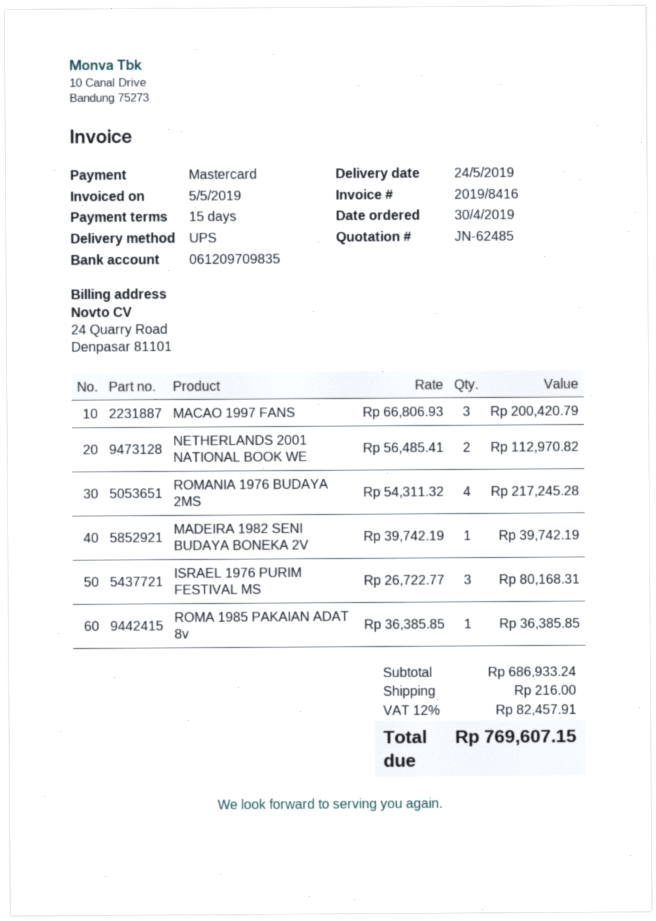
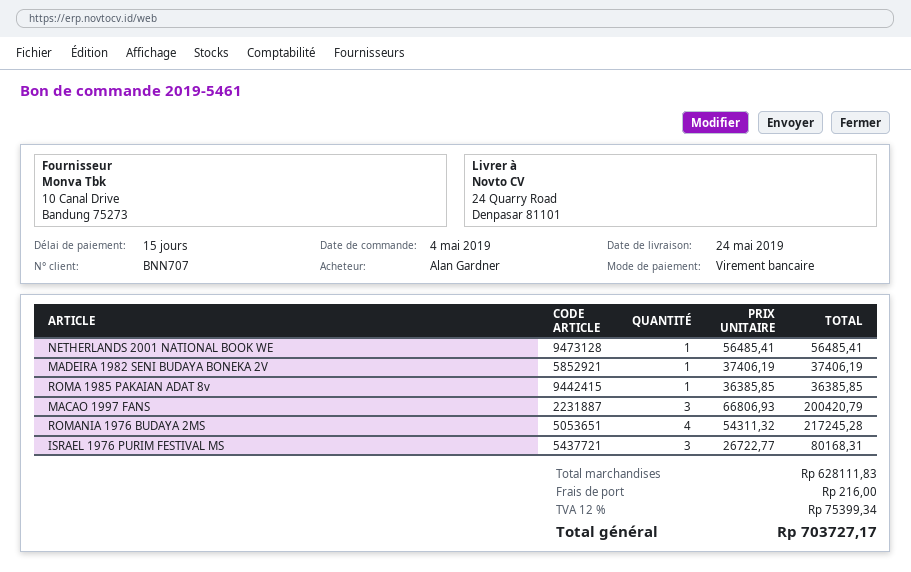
order date: 2019-04-30 -> 2019-05-04
payment method: Mastercard -> bank transfer
NETHERLANDS 2001 NATIONAL BOOK WE: 2 x 56485.41 = 112970.82 -> 1 x 56485.41 = 56485.41
MADEIRA 1982 SENI BUDAYA BONEKA 2V: 1 x 39742.19 = 39742.19 -> 1 x 37406.19 = 37406.19
subtotal: 686933.24 -> 628111.83
tax: 12% = 82457.91 -> 12% = 75399.34
total: 769607.15 -> 703727.17

